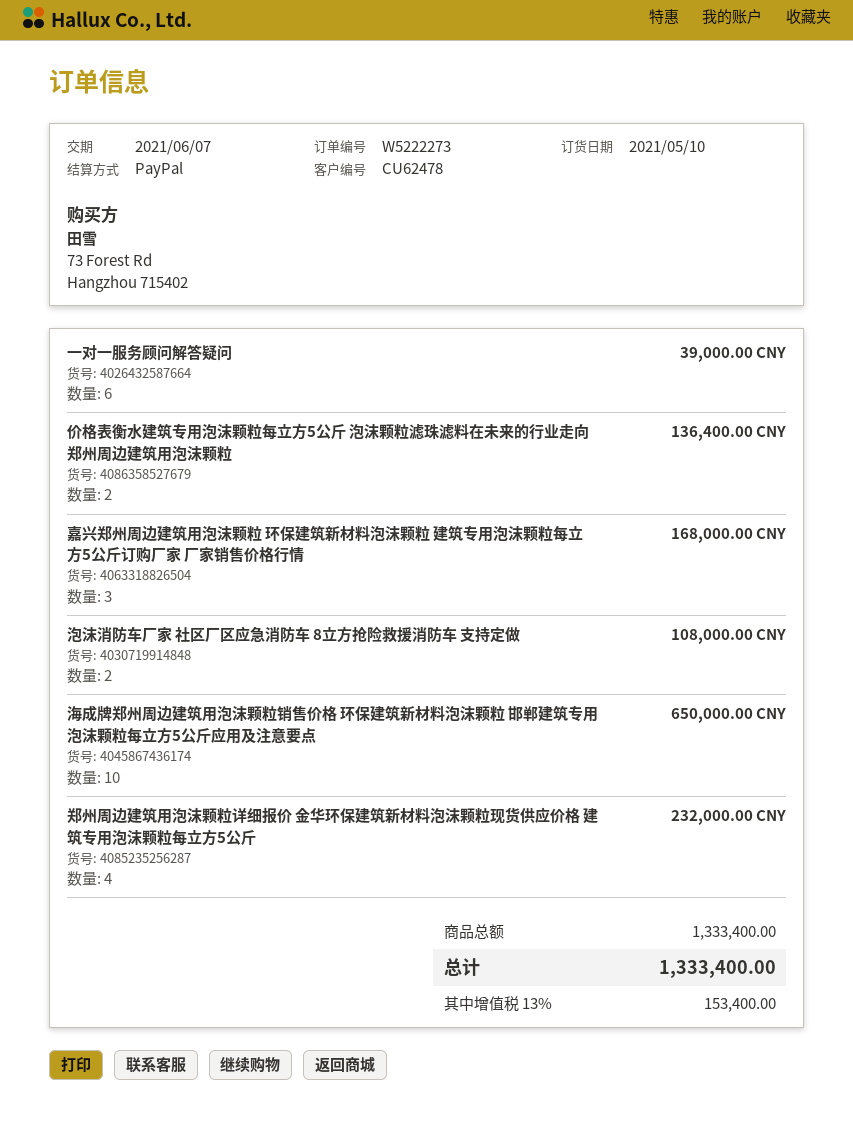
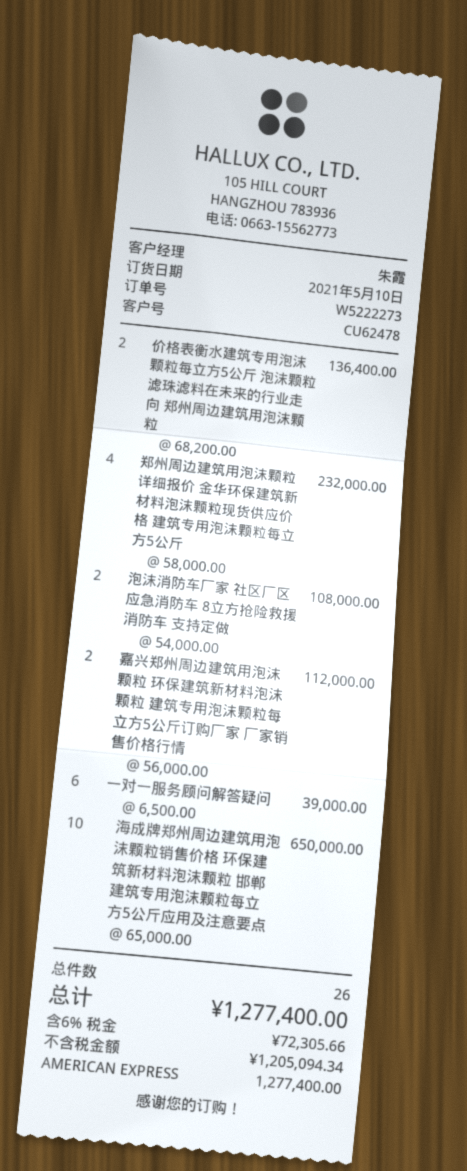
payment method: PayPal -> American Express
嘉兴郑州周边建筑用泡沫颗粒 环保建筑新材料泡沫颗粒 建筑专用泡沫颗粒每立方5公斤订购厂家 厂家销售价格行情: 3 for 168000.00 -> 2 for 112000.00
tax: 13% = 153400.00 -> 6% = 72305.66
total: 1333400.00 -> 1277400.00

